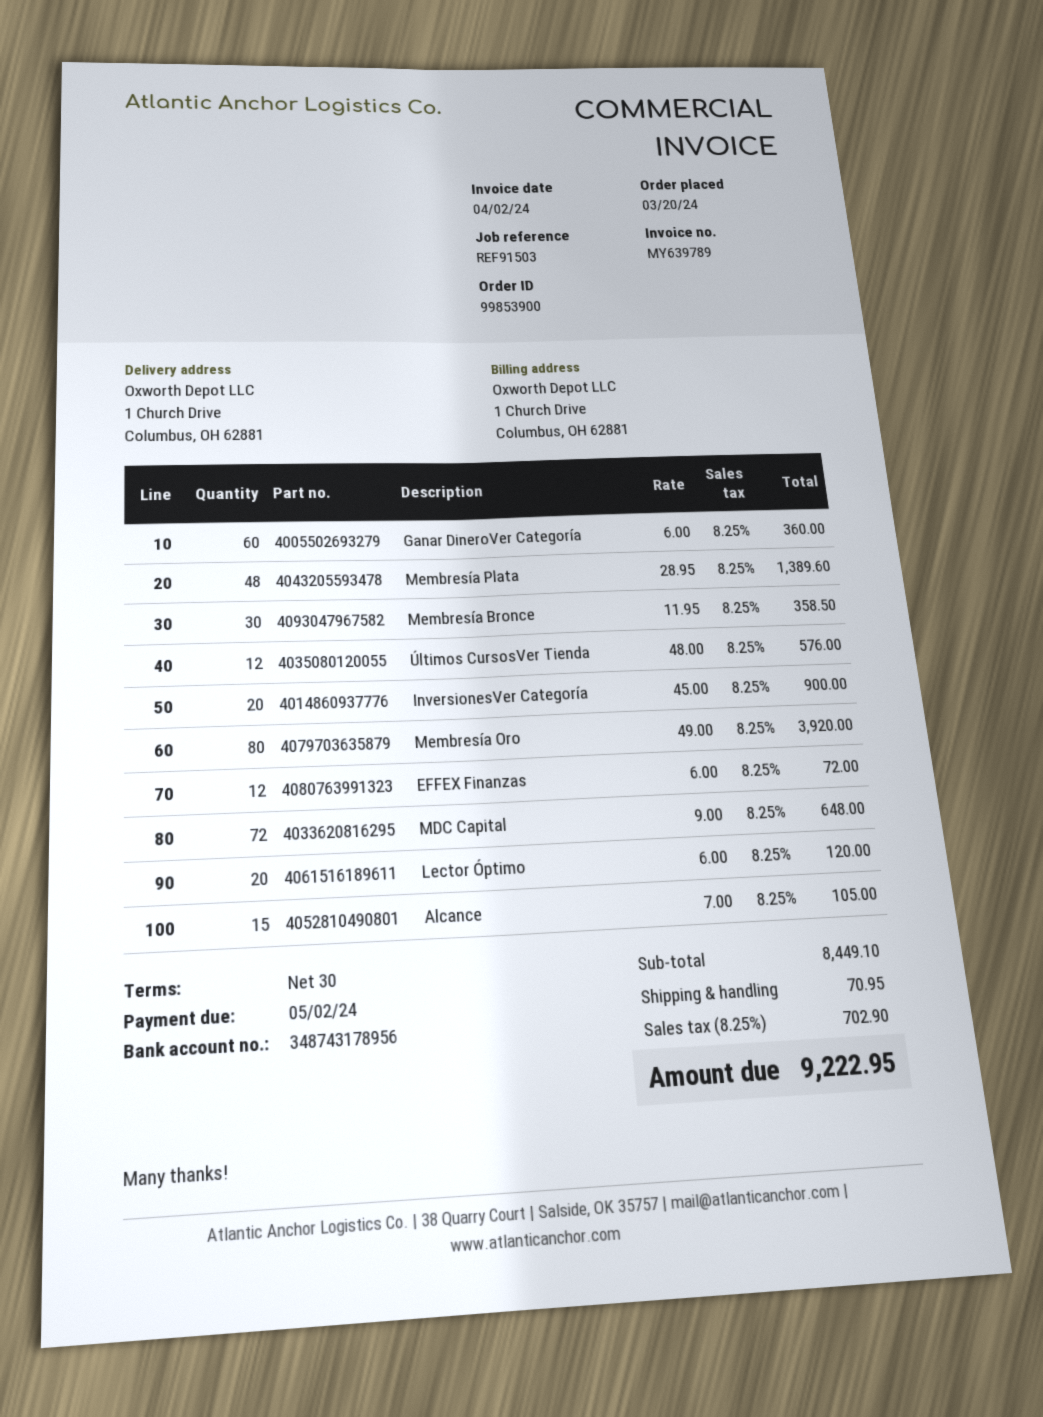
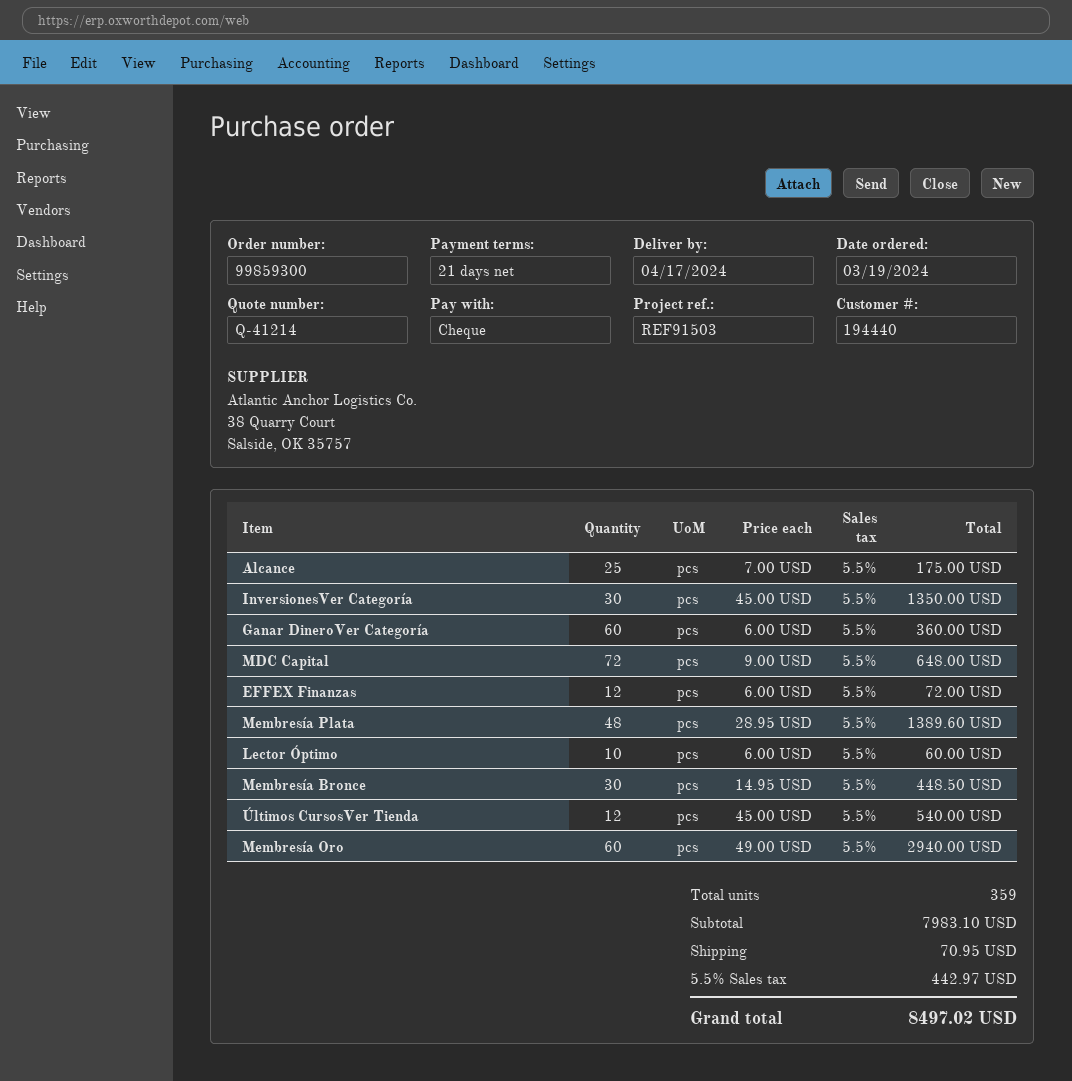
order number: 99853900 -> 99859300
order date: 2024-03-20 -> 2024-03-19
payment terms: 30 days -> 21 days
Membresía Bronce: 30 x 11.95 = 358.50 -> 30 x 14.95 = 448.50
Últimos CursosVer Tienda: 12 x 48.00 = 576.00 -> 12 x 45.00 = 540.00
InversionesVer Categoría: 20 x 45.00 = 900.00 -> 30 x 45.00 = 1350.00
Membresía Oro: 80 x 49.00 = 3920.00 -> 60 x 49.00 = 2940.00
Lector Óptimo: 20 x 6.00 = 120.00 -> 10 x 6.00 = 60.00
Alcance: 15 x 7.00 = 105.00 -> 25 x 7.00 = 175.00
subtotal: 8449.10 -> 7983.10
tax: 8.25% = 702.90 -> 5.5% = 442.97
total: 9222.95 -> 8497.02

